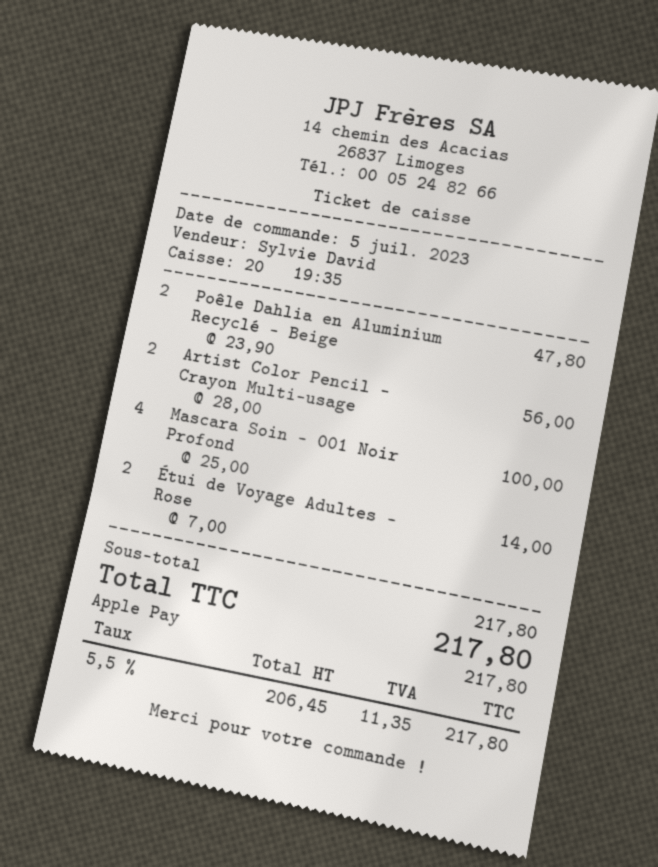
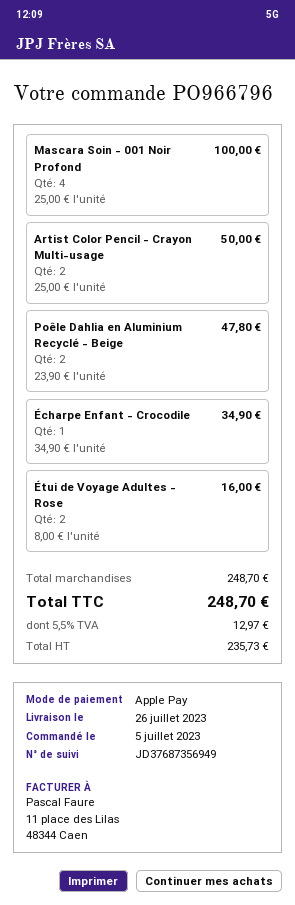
Artist Color Pencil - Crayon Multi-usage: 2 x 28.00 = 56.00 -> 2 x 25.00 = 50.00
Étui de Voyage Adultes - Rose: 2 x 7.00 = 14.00 -> 2 x 8.00 = 16.00
Écharpe Enfant - Crocodile: none -> 1 x 34.90 = 34.90
subtotal: 217.80 -> 248.70
net: 206.45 -> 235.73
tax: 5.5% = 11.35 -> 5.5% = 12.97
total: 217.80 -> 248.70

